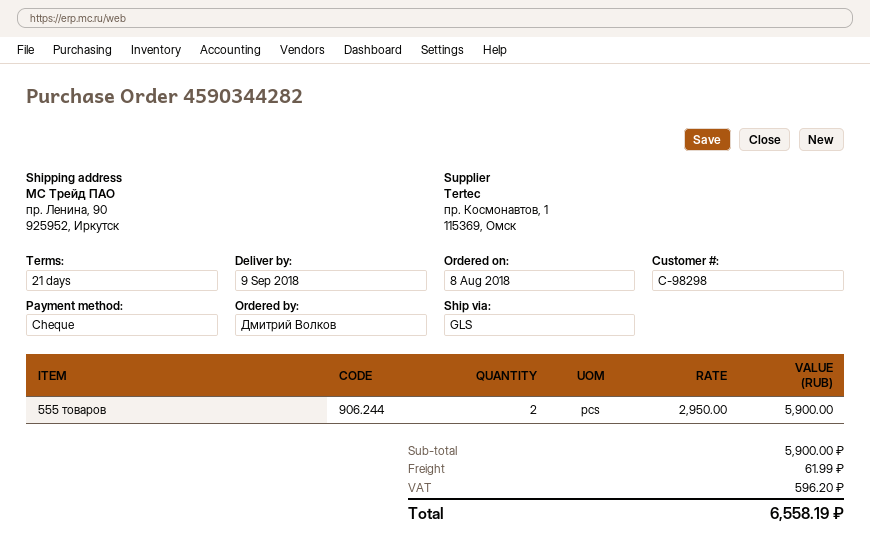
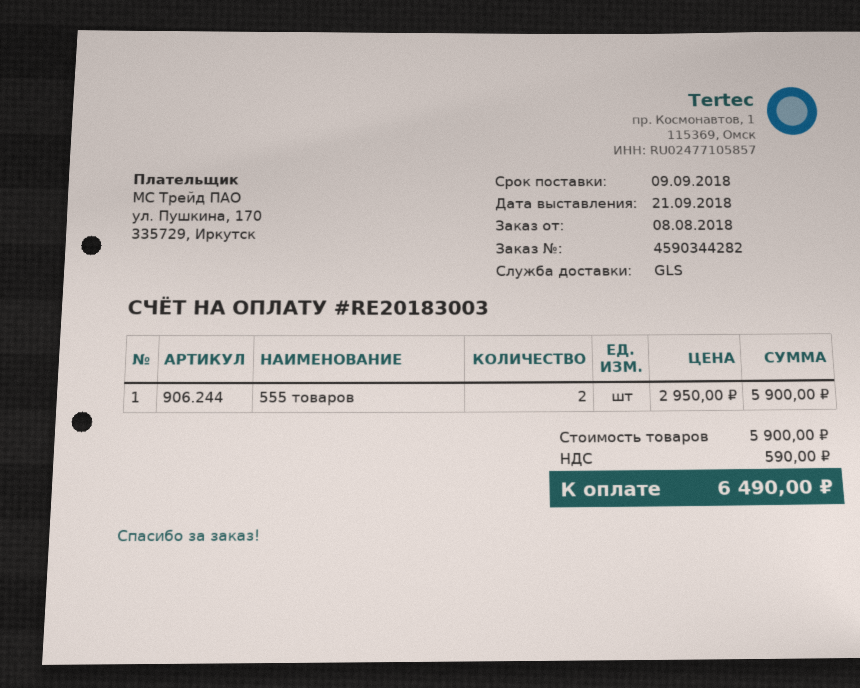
shipping: 61.99 -> none
tax: 596.20 -> 590.00
total: 6558.19 -> 6490.00

